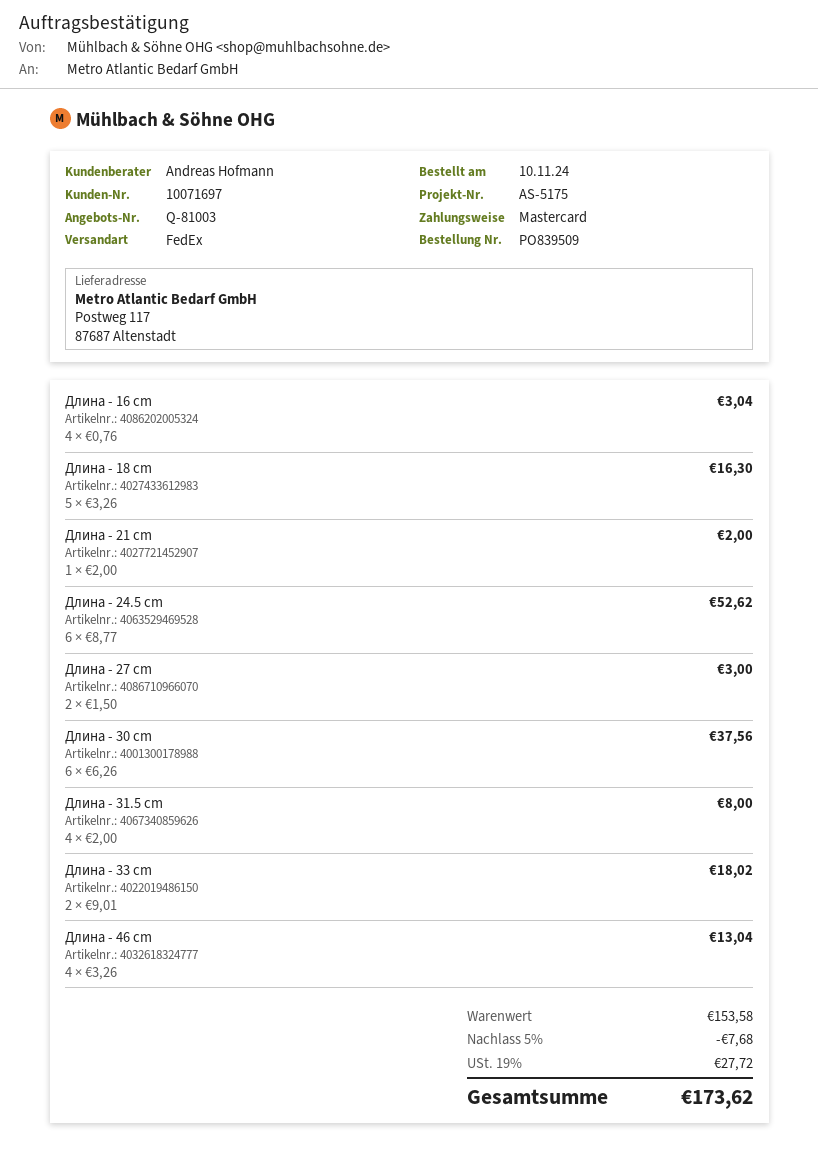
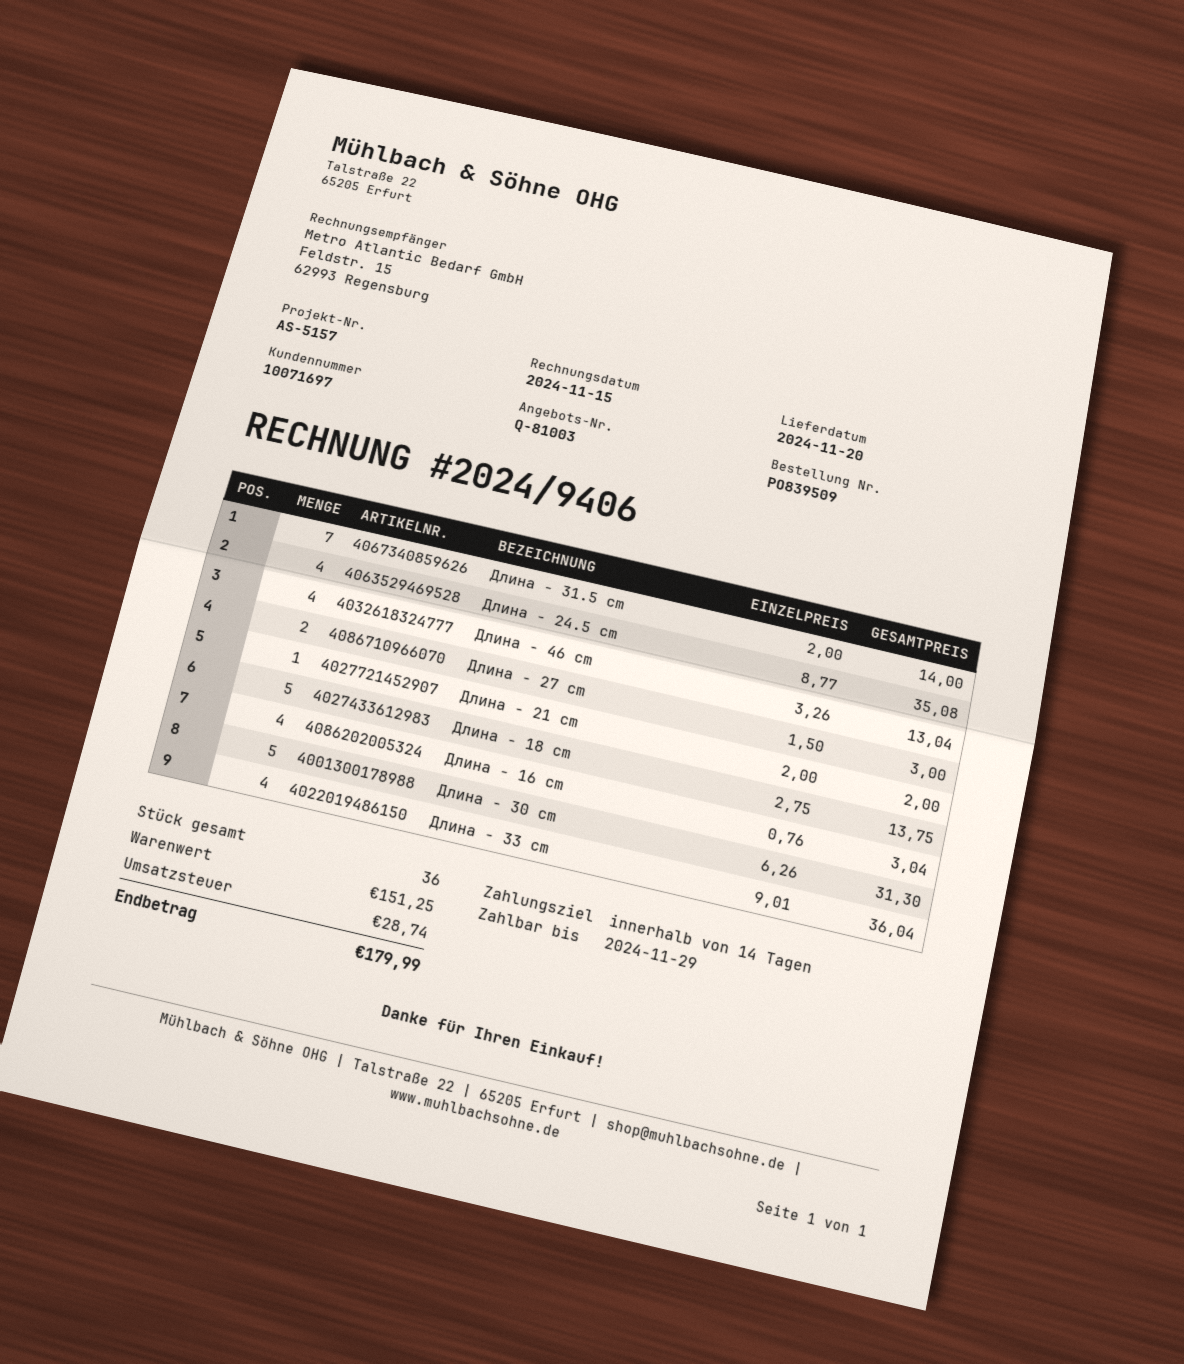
reference: AS-5175 -> AS-5157
Длина - 18 cm: 5 x 3.26 = 16.30 -> 5 x 2.75 = 13.75
Длина - 24.5 cm: 6 x 8.77 = 52.62 -> 4 x 8.77 = 35.08
Длина - 30 cm: 6 x 6.26 = 37.56 -> 5 x 6.26 = 31.30
Длина - 31.5 cm: 4 x 2.00 = 8.00 -> 7 x 2.00 = 14.00
Длина - 33 cm: 2 x 9.01 = 18.02 -> 4 x 9.01 = 36.04
subtotal: 153.58 -> 151.25
discount: 5% = 7.68 -> none
tax: 27.72 -> 28.74
total: 173.62 -> 179.99

